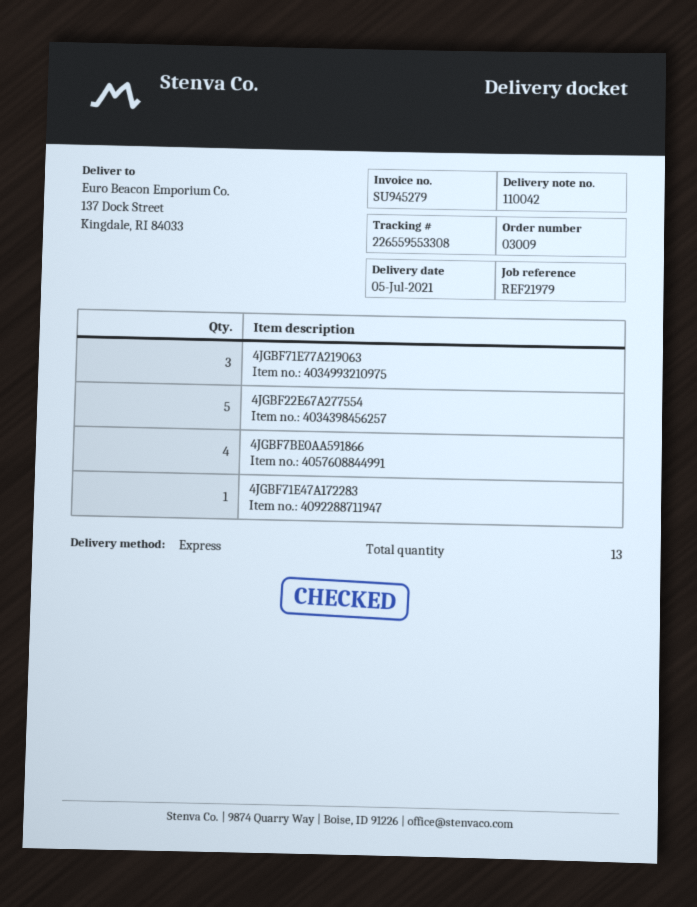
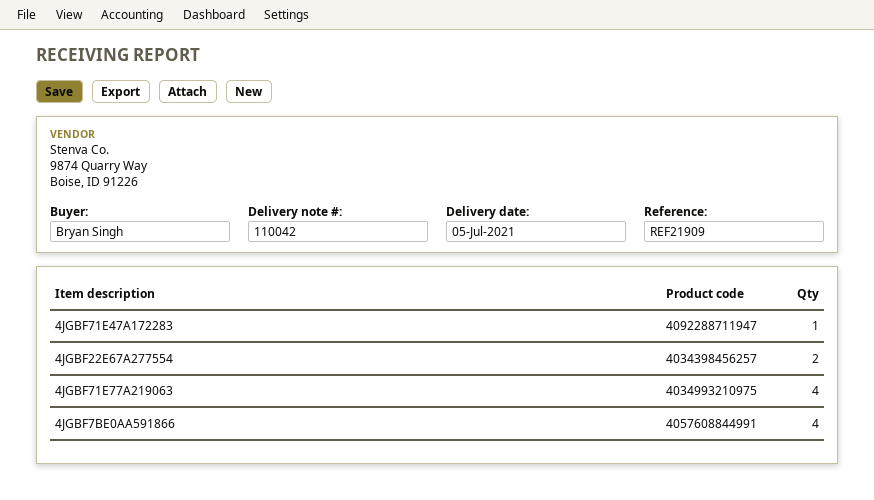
reference: REF21979 -> REF21909
4JGBF71E77A219063: 3 -> 4
4JGBF22E67A277554: 5 -> 2

